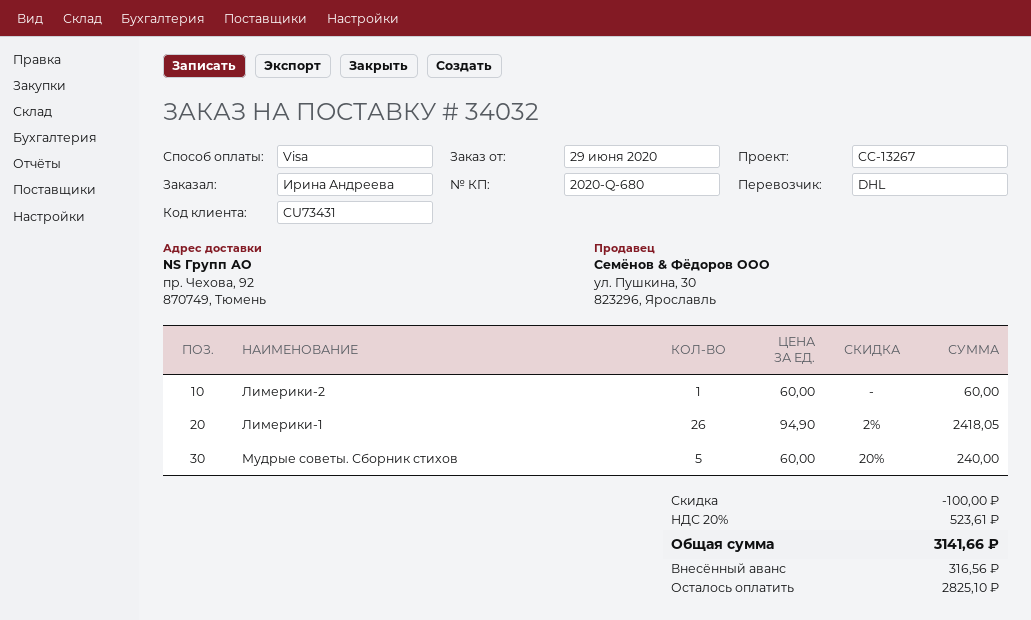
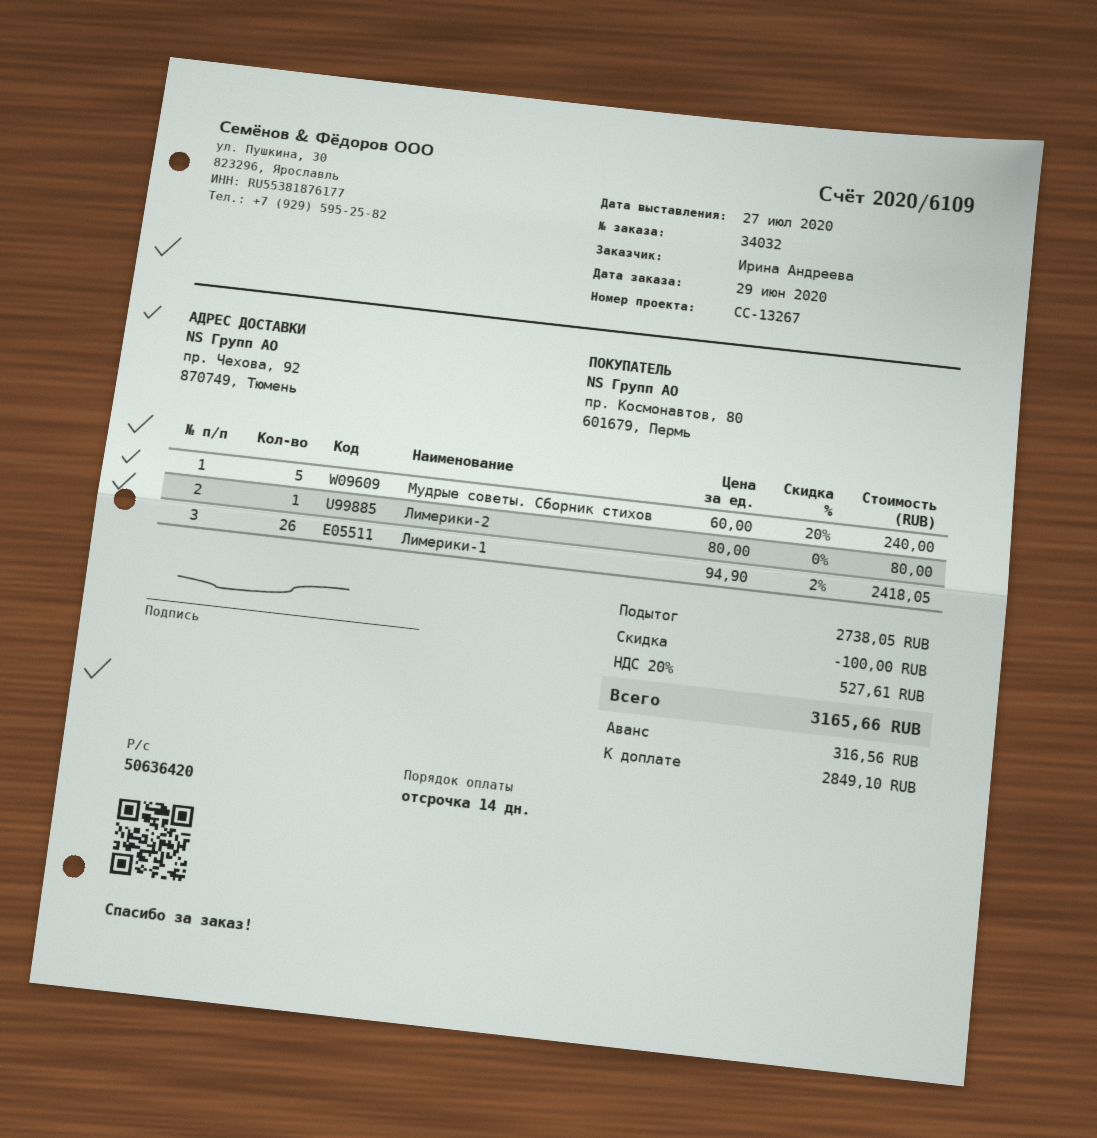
Лимерики-2: 1 x 60.00 = 60.00 -> 1 x 80.00 = 80.00
tax: 20% = 523.61 -> 20% = 527.61
total: 3141.66 -> 3165.66
balance: 2825.10 -> 2849.10

